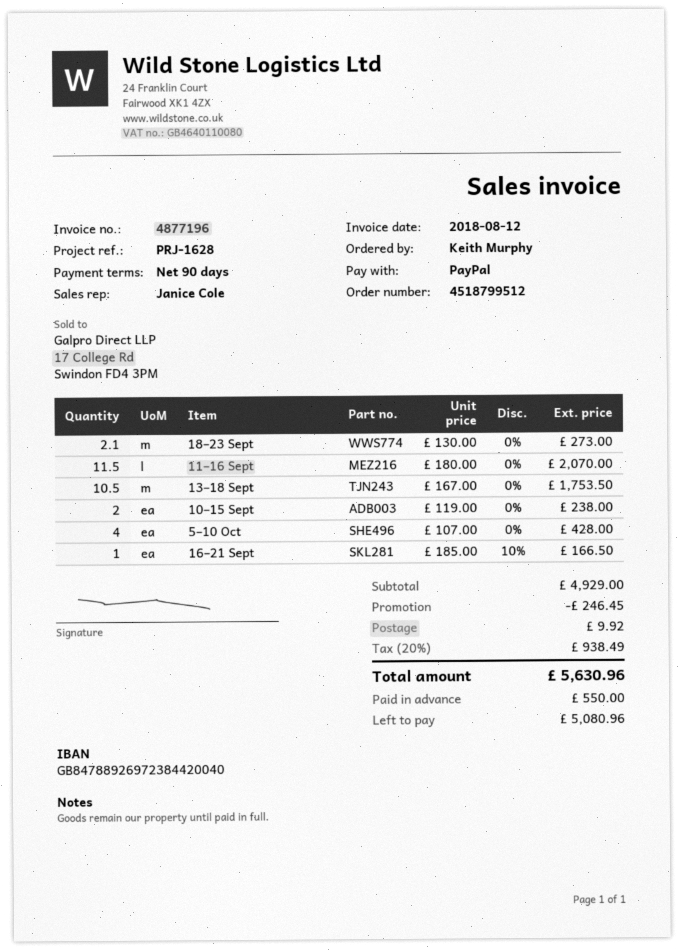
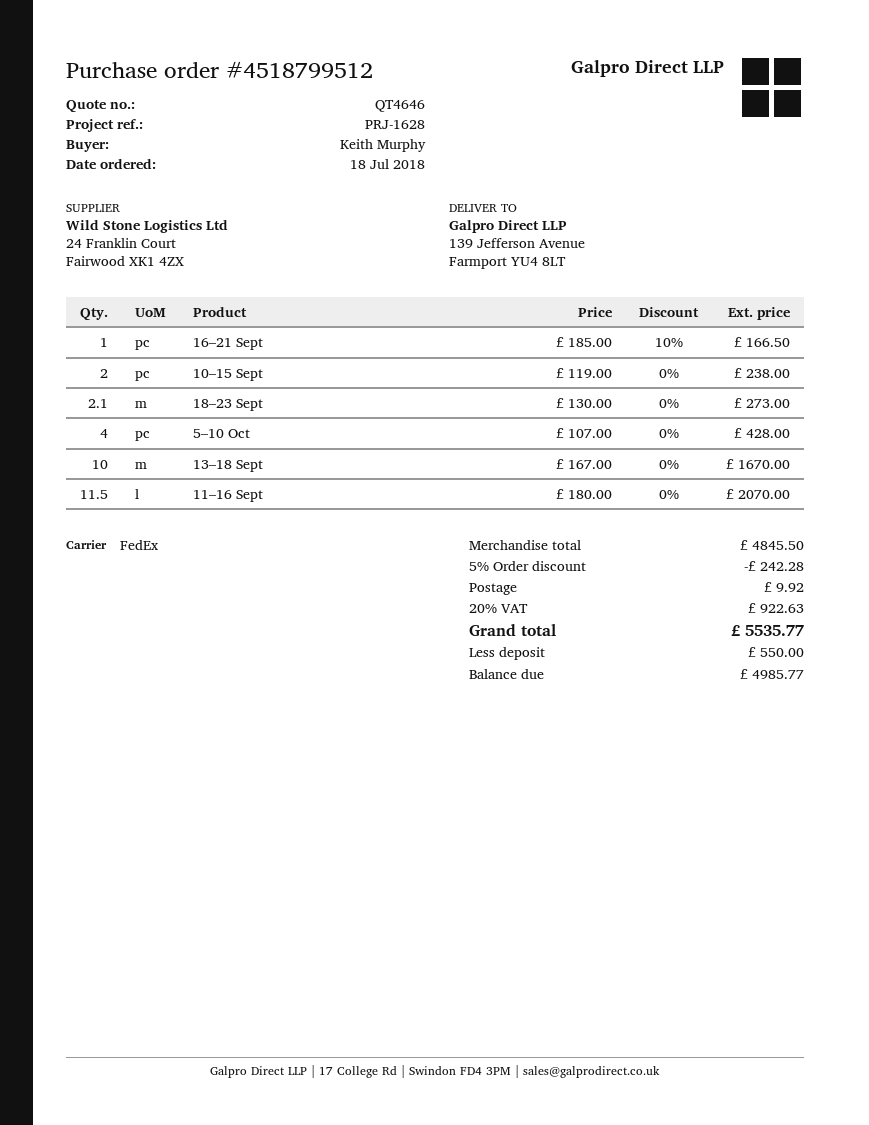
13–18 Sept: 10.5 x 167.00 = 1753.50 -> 10 x 167.00 = 1670.00
subtotal: 4929.00 -> 4845.50
discount: 246.45 -> 242.28
tax: 20% = 938.49 -> 20% = 922.63
total: 5630.96 -> 5535.77
balance: 5080.96 -> 4985.77

